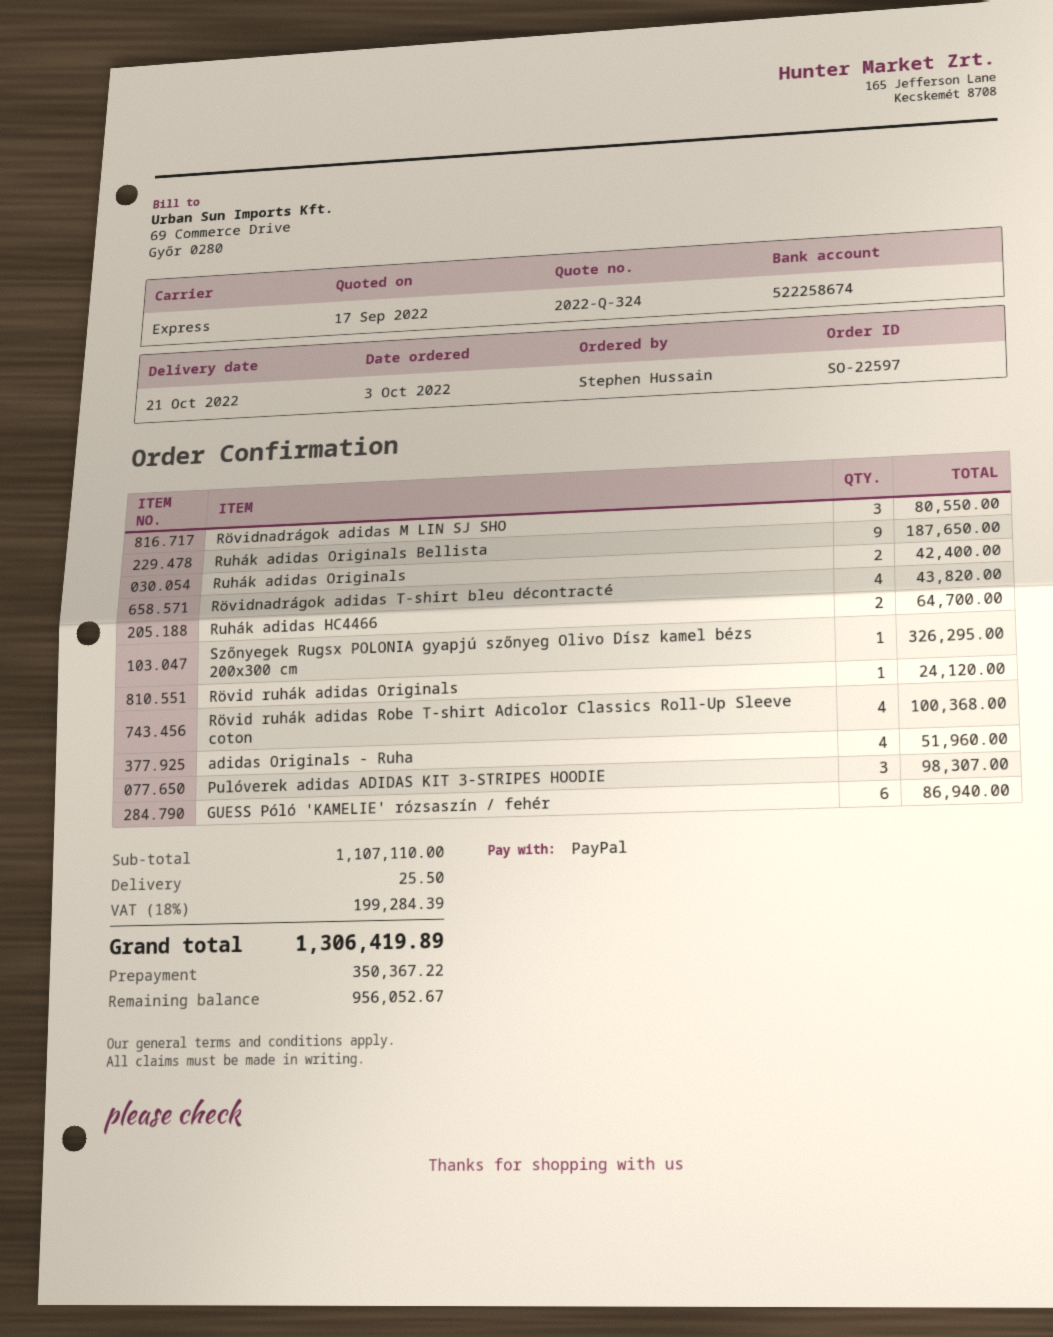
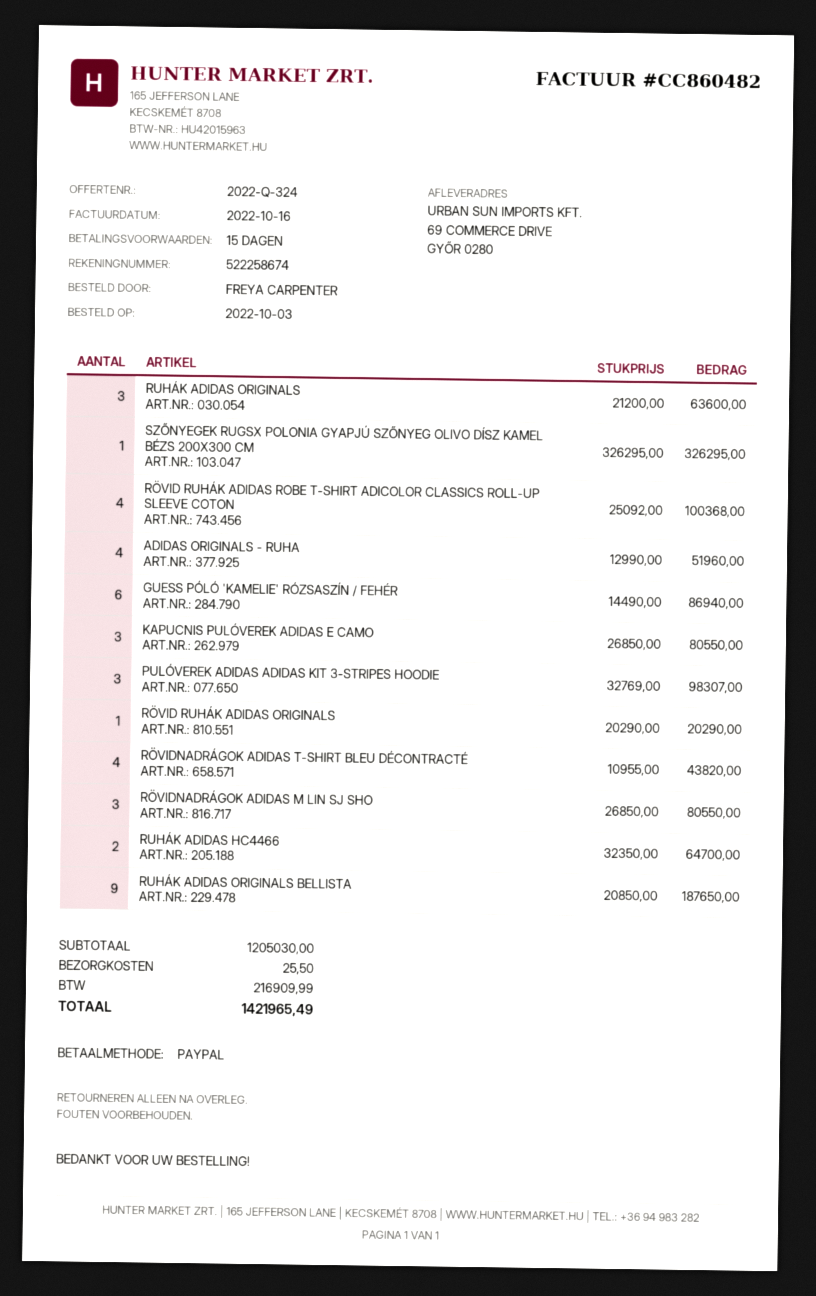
ordered by: Stephen Hussain -> FREYA CARPENTER
Ruhák adidas Originals: 2 for 42400.00 -> 3 for 63600.00
Rövid ruhák adidas Originals: 1 for 24120.00 -> 1 for 20290.00
KAPUCNIS PULÓVEREK ADIDAS E CAMO: none -> 3 for 80550.00
subtotal: 1107110.00 -> 1205030.00
tax: 199284.39 -> 216909.99
total: 1306419.89 -> 1421965.49

